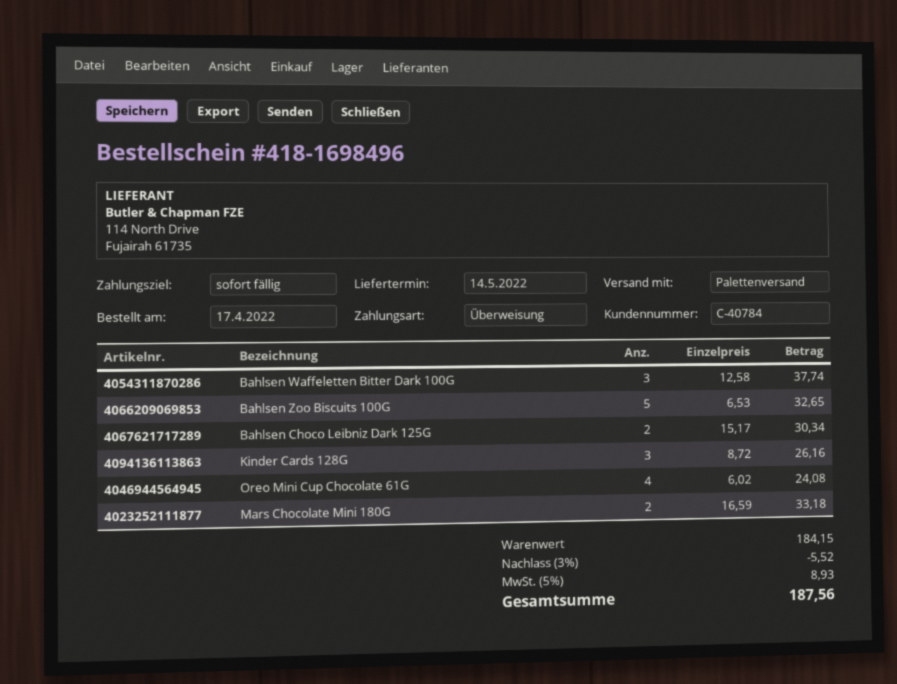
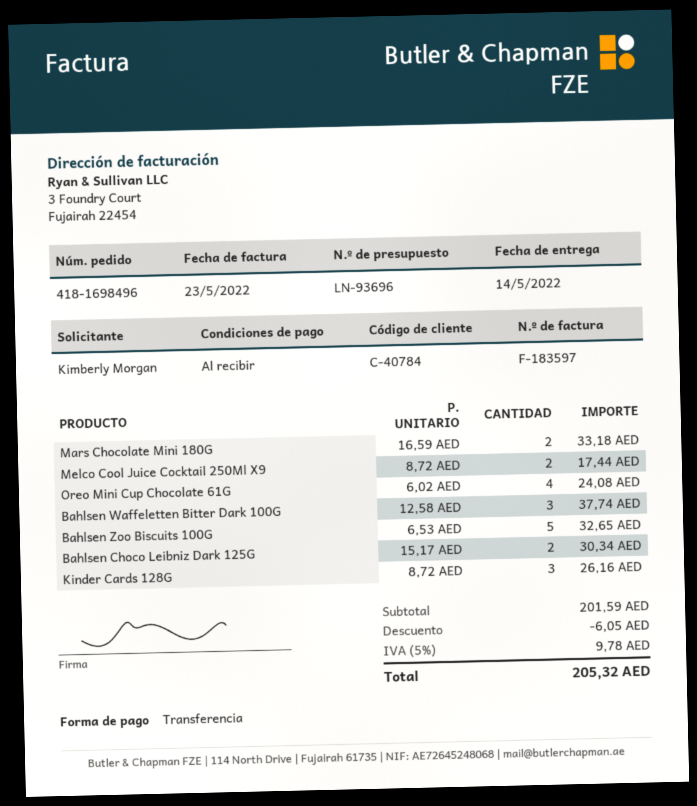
Melco Cool Juice Cocktail 250Ml X9: none -> 2 x 8.72 = 17.44
subtotal: 184.15 -> 201.59
discount: 5.52 -> 6.05
tax: 5% = 8.93 -> 5% = 9.78
total: 187.56 -> 205.32

